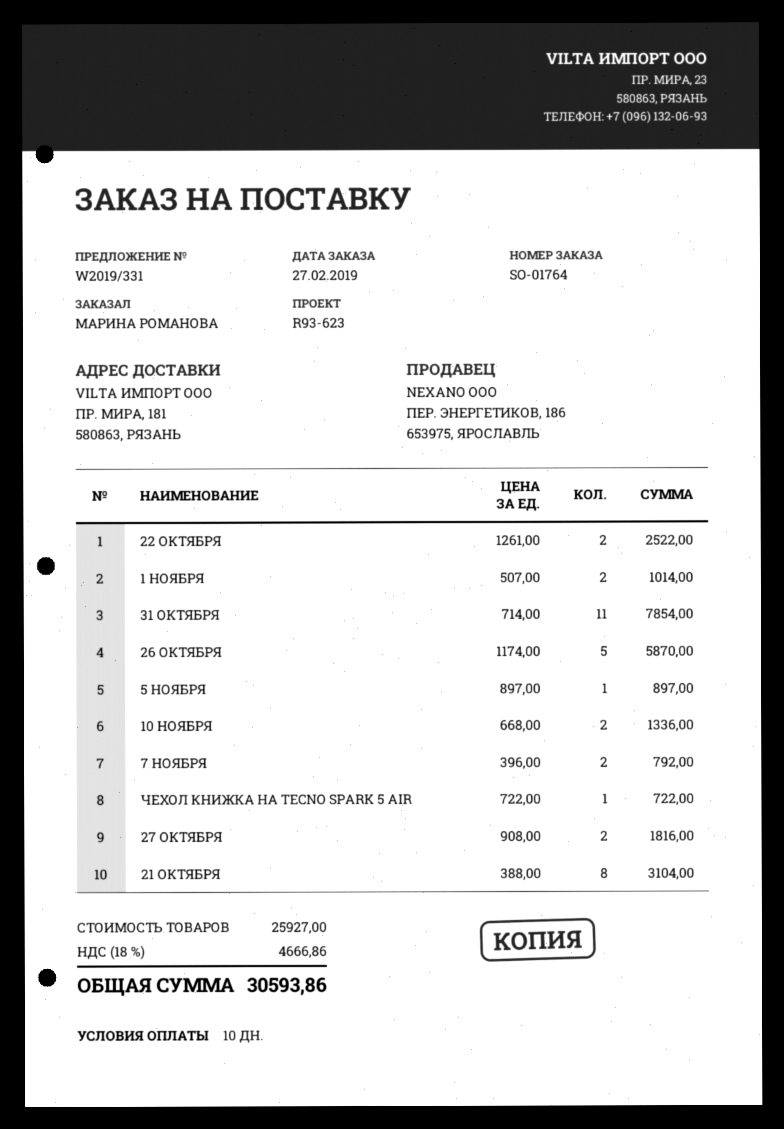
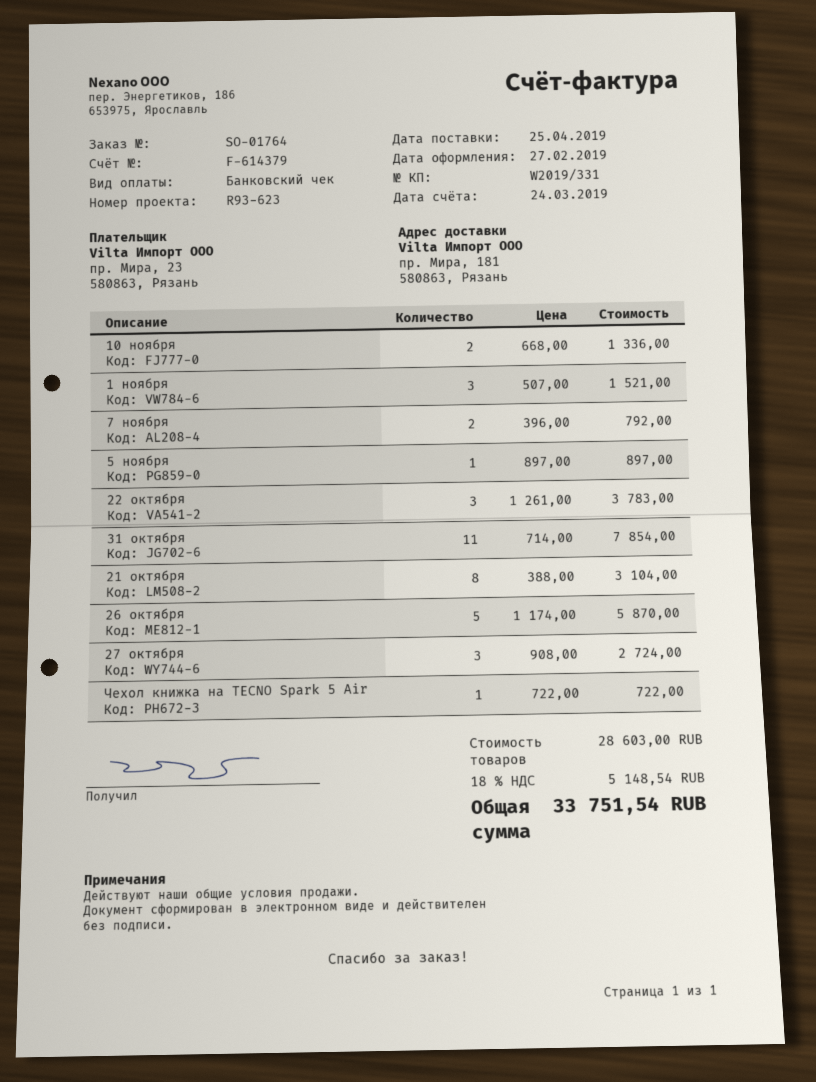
22 ОКТЯБРЯ: 2 x 1261.00 = 2522.00 -> 3 x 1261.00 = 3783.00
1 НОЯБРЯ: 2 x 507.00 = 1014.00 -> 3 x 507.00 = 1521.00
27 ОКТЯБРЯ: 2 x 908.00 = 1816.00 -> 3 x 908.00 = 2724.00
subtotal: 25927.00 -> 28603.00
tax: 18% = 4666.86 -> 18% = 5148.54
total: 30593.86 -> 33751.54

